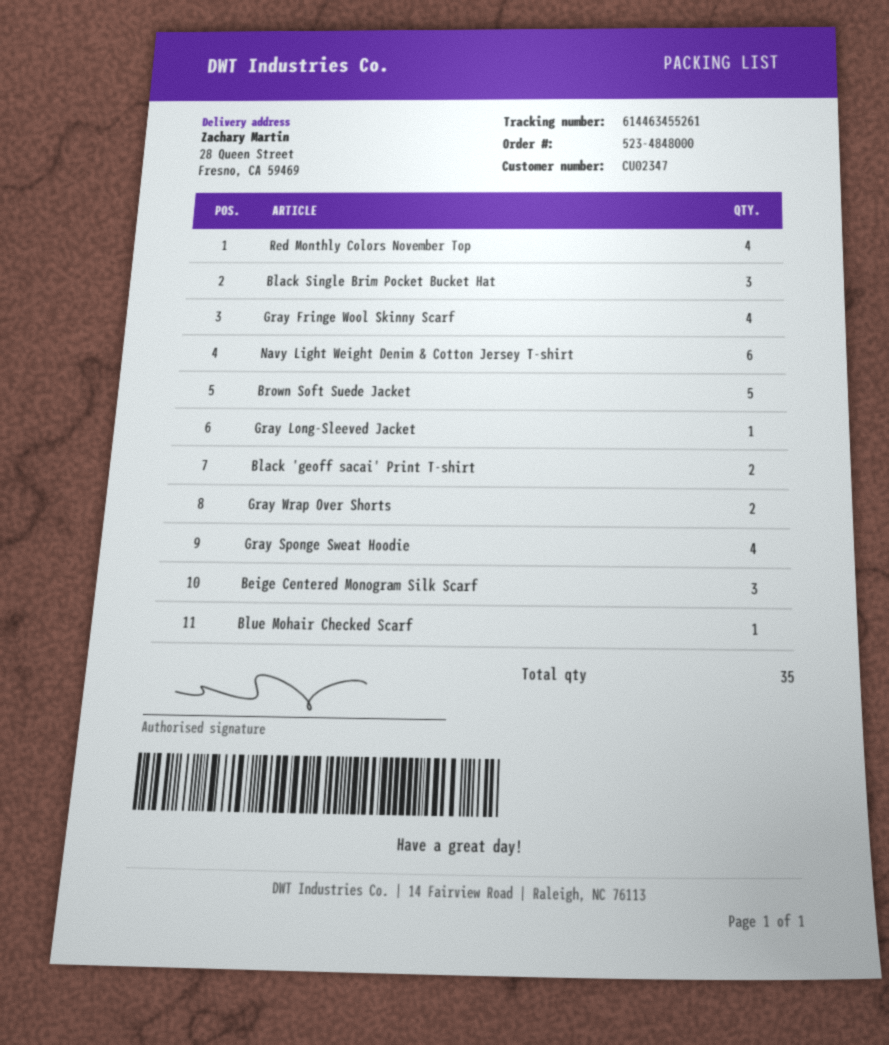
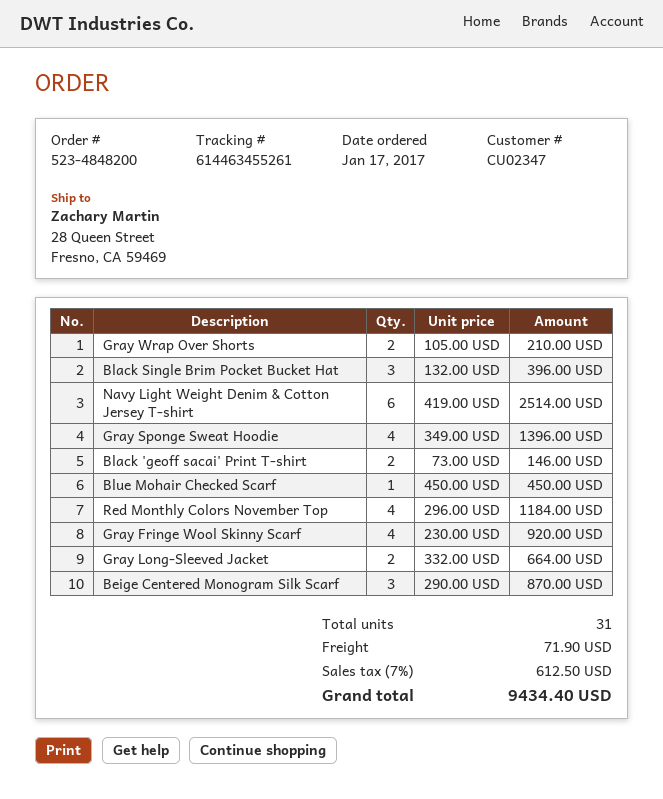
order number: 523-4848000 -> 523-4848200
Brown Soft Suede Jacket: 5 -> none
Gray Long-Sleeved Jacket: 1 -> 2
total quantity: 35 -> 31

